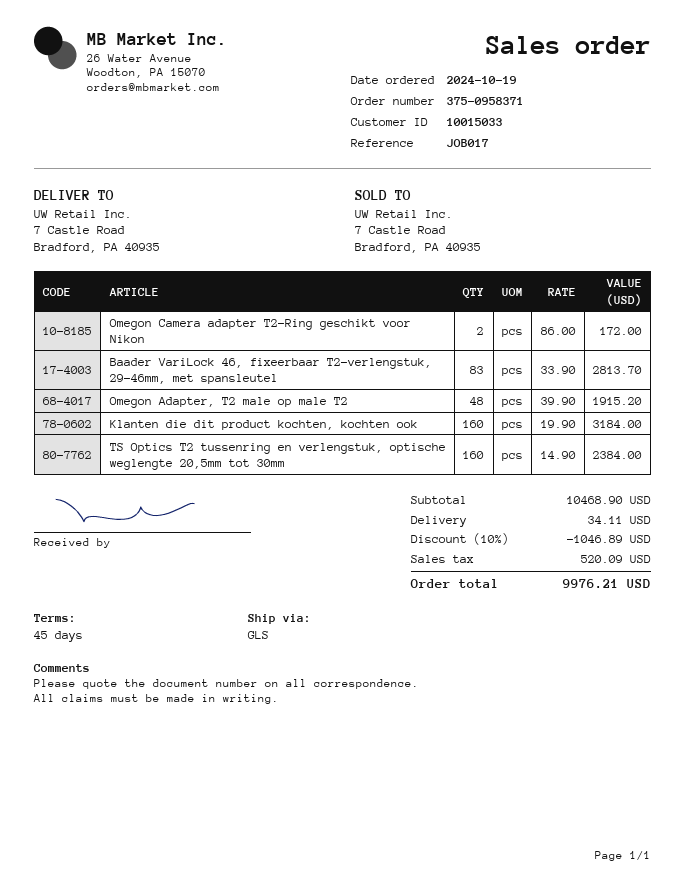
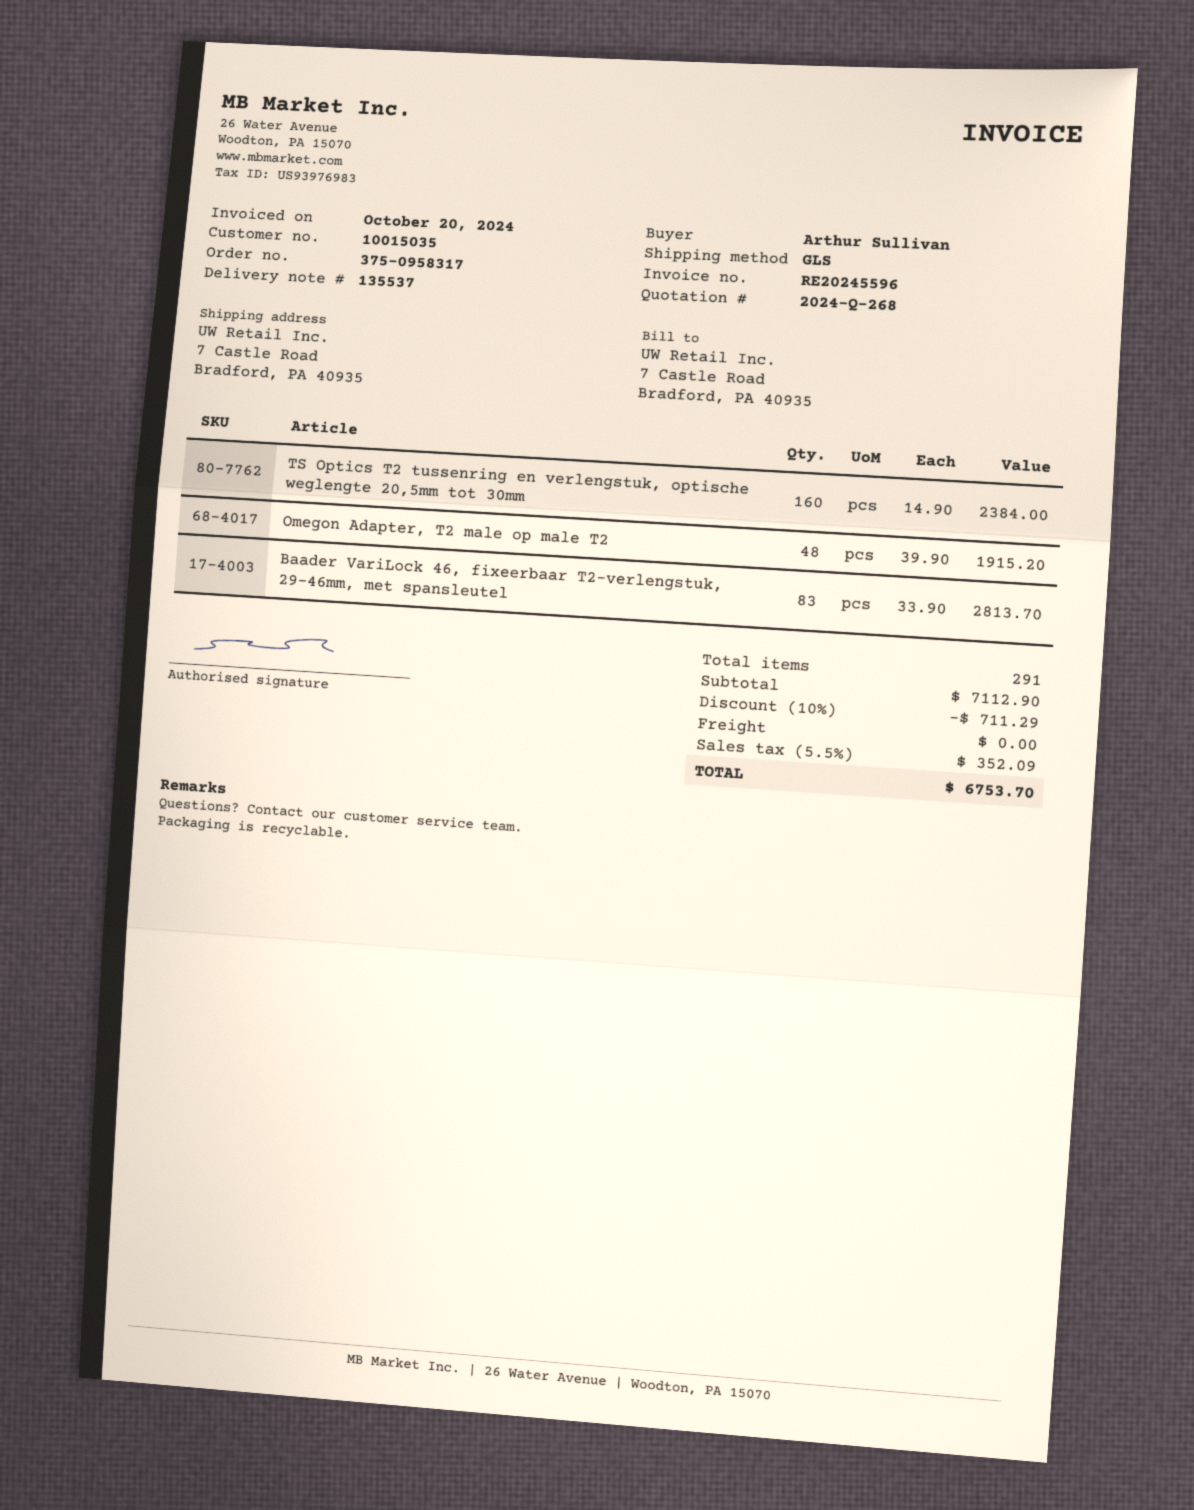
order number: 375-0958371 -> 375-0958317
customer number: 10015033 -> 10015035
Omegon Camera adapter T2-Ring geschikt voor Nikon: 2 x 86.00 = 172.00 -> none
Klanten die dit product kochten, kochten ook: 160 x 19.90 = 3184.00 -> none
subtotal: 10468.90 -> 7112.90
discount: 10% = 1046.89 -> 10% = 711.29
shipping: 34.11 -> 0.00
tax: 520.09 -> 352.09
total: 9976.21 -> 6753.70

